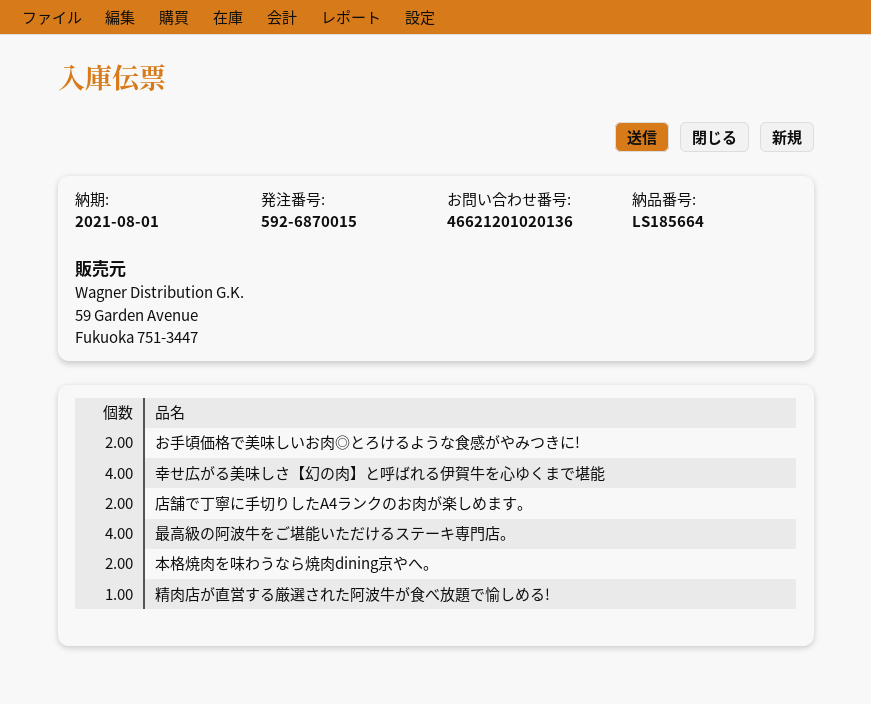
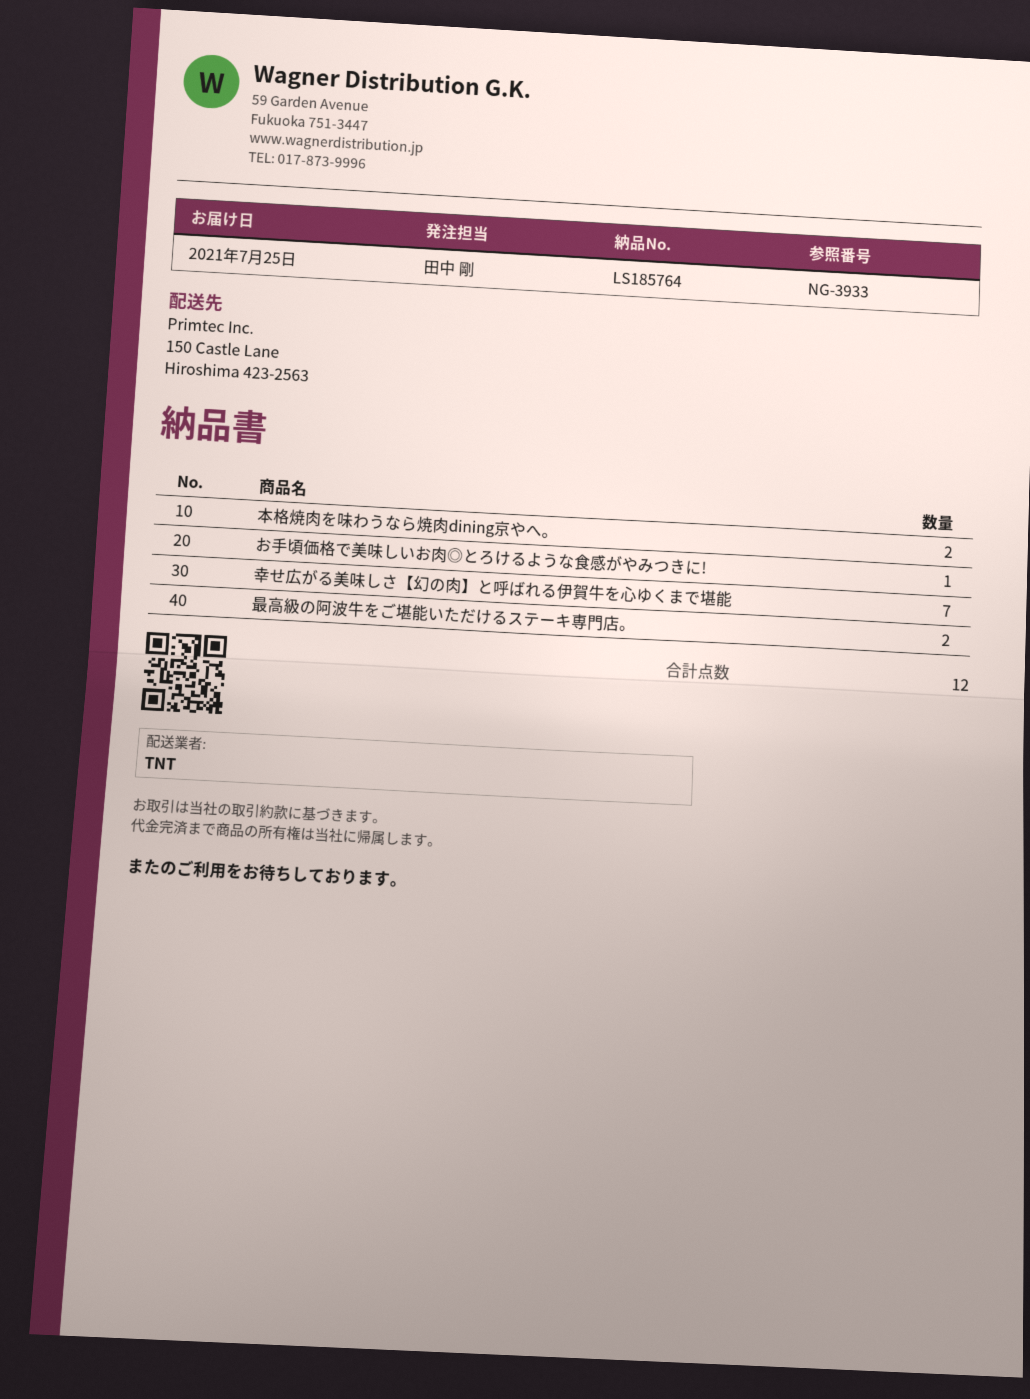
delivery note number: LS185664 -> LS185764
delivery date: 2021-08-01 -> 2021-07-25
お手頃価格で美味しいお肉◎とろけるような食感がやみつきに!: 2 -> 1
幸せ広がる美味しさ【幻の肉】と呼ばれる伊賀牛を心ゆくまで堪能: 4 -> 7
店舗で丁寧に手切りしたA4ランクのお肉が楽しめます。: 2 -> none
最高級の阿波牛をご堪能いただけるステーキ専門店。: 4 -> 2
精肉店が直営する厳選された阿波牛が食べ放題で愉しめる!: 1 -> none

